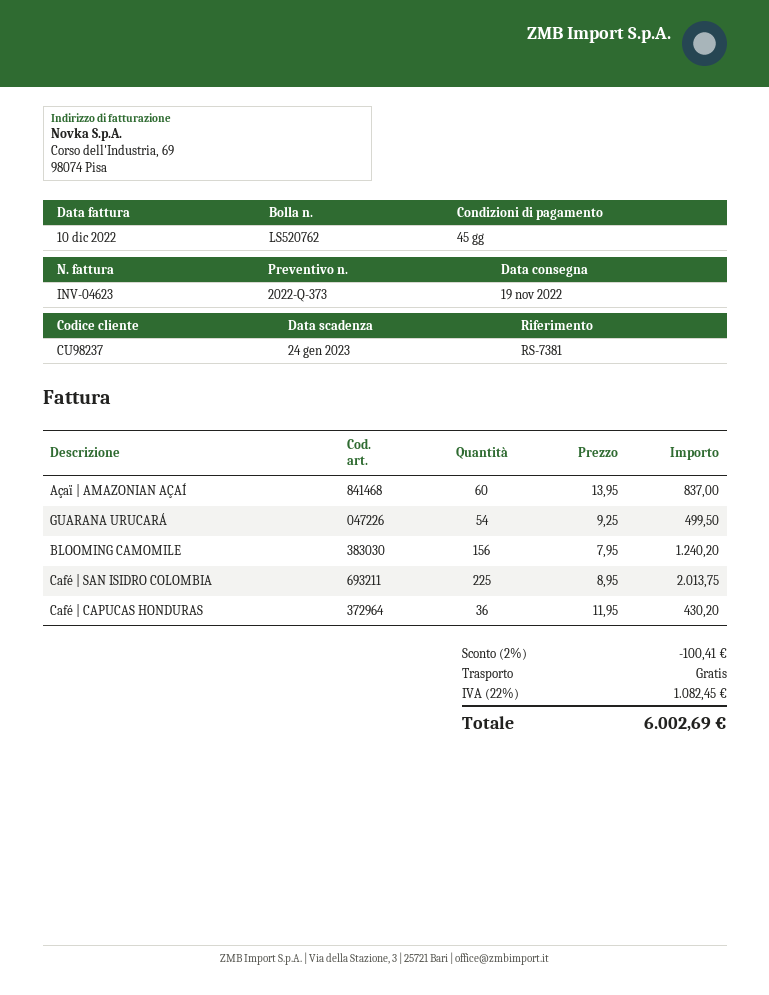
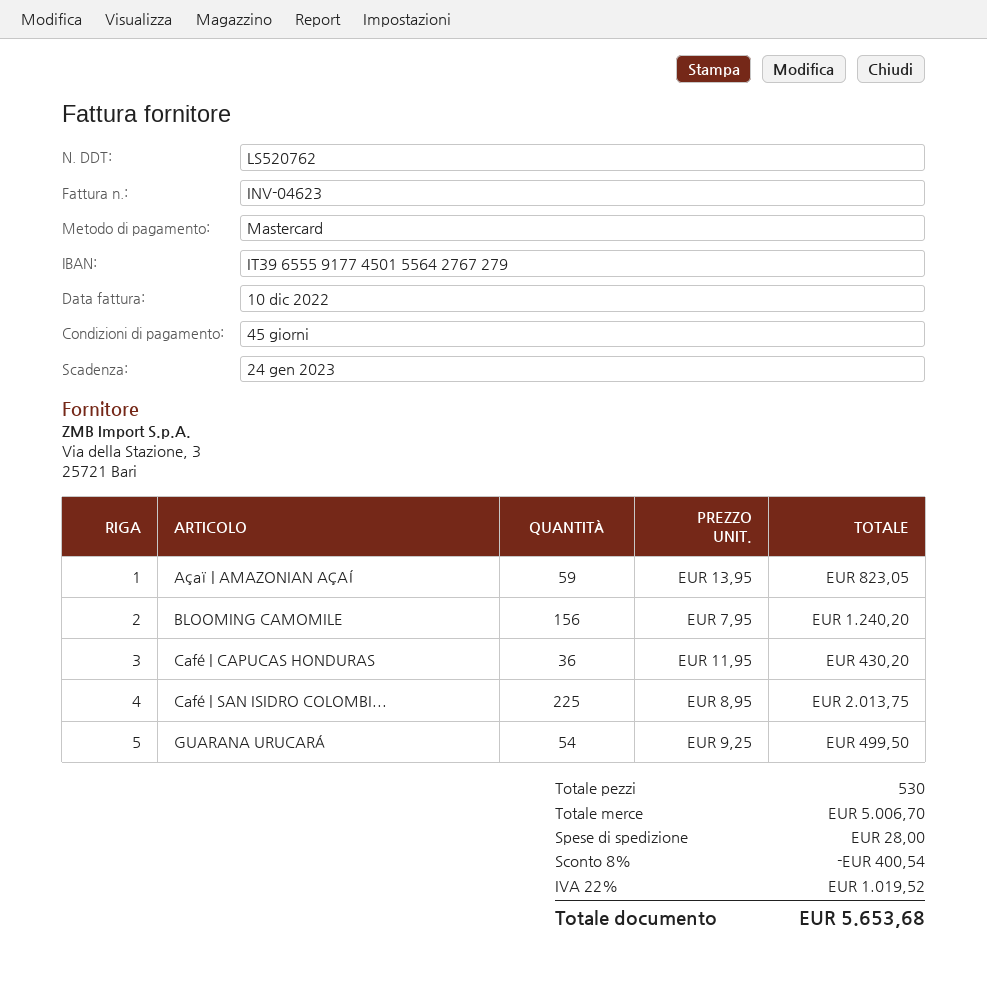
Açaï | AMAZONIAN AÇAÍ: 60 x 13.95 = 837.00 -> 59 x 13.95 = 823.05
discount: 2% = 100.41 -> 8% = 400.54
shipping: 0.00 -> 28.00
tax: 22% = 1082.45 -> 22% = 1019.52
total: 6002.69 -> 5653.68

